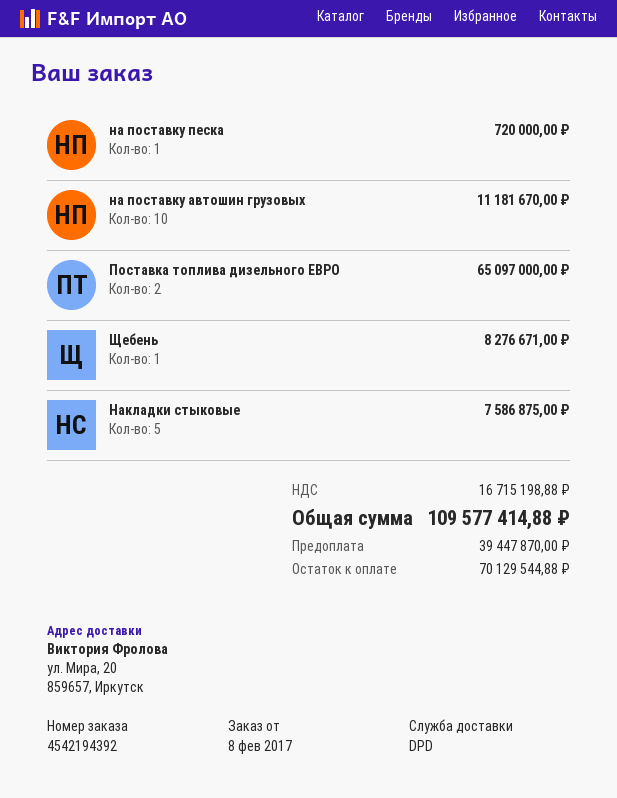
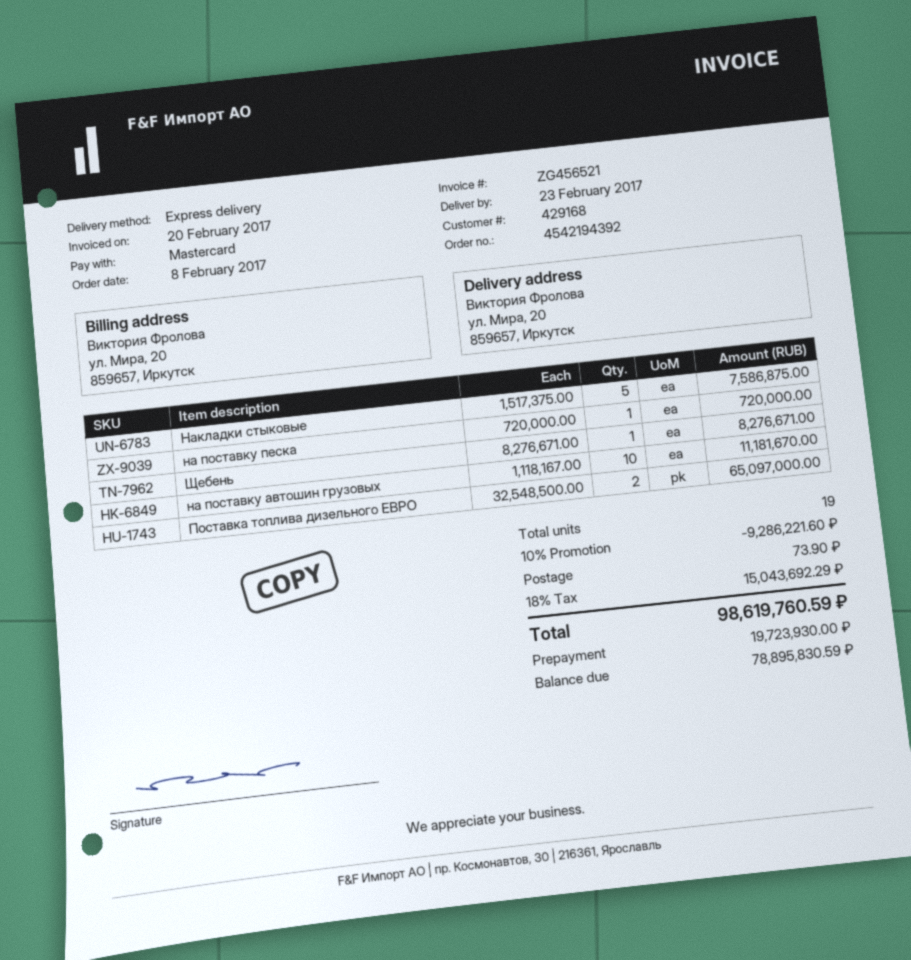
shipping method: DPD -> express
discount: none -> 10% = 9286221.60
shipping: none -> 73.90
tax: 16715198.88 -> 15043692.29
total: 109577414.88 -> 98619760.59
deposit: 39447870.00 -> 19723930.00
balance: 70129544.88 -> 78895830.59

